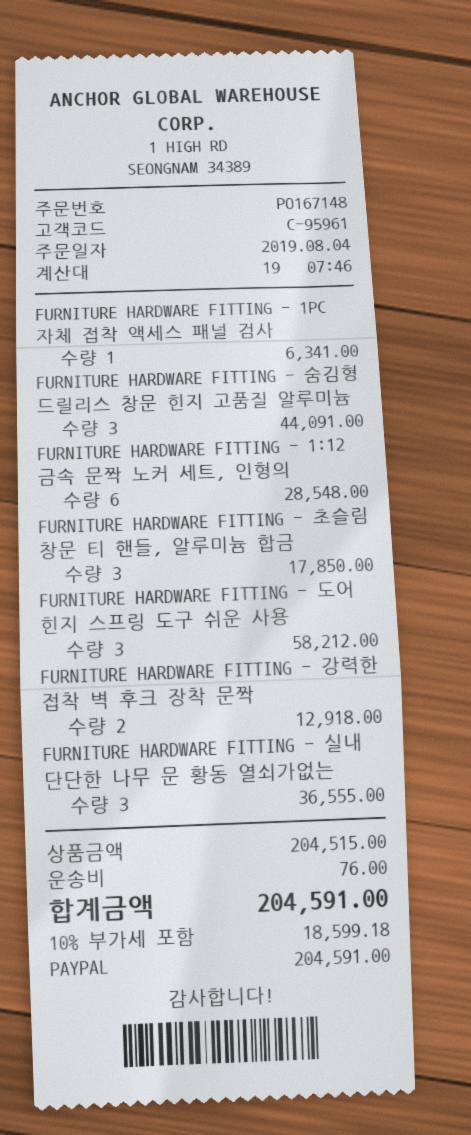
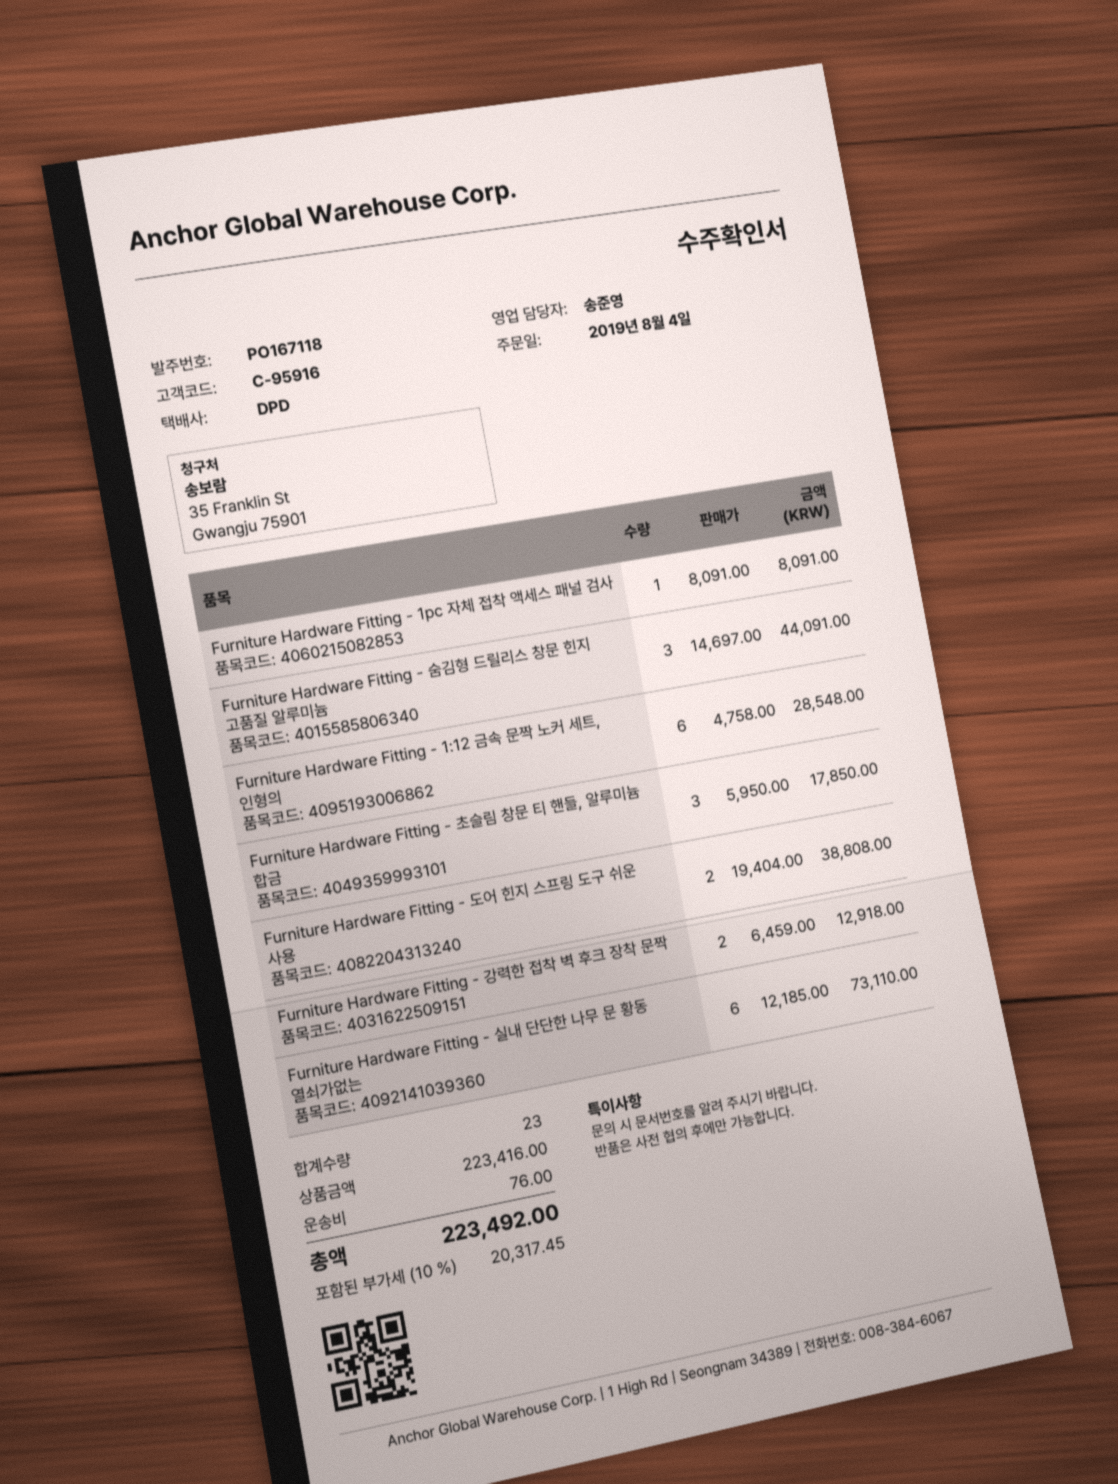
order number: PO167148 -> PO167118
customer number: C-95961 -> C-95916
FURNITURE HARDWARE FITTING - 1PC 자체 접착 액세스 패널 검사: 1 for 6341.00 -> 1 for 8091.00
FURNITURE HARDWARE FITTING - 도어 힌지 스프링 도구 쉬운 사용: 3 for 58212.00 -> 2 for 38808.00
FURNITURE HARDWARE FITTING - 실내 단단한 나무 문 황동 열쇠가없는: 3 for 36555.00 -> 6 for 73110.00
subtotal: 204515.00 -> 223416.00
tax: 10% = 18599.18 -> 10% = 20317.45
total: 204591.00 -> 223492.00

